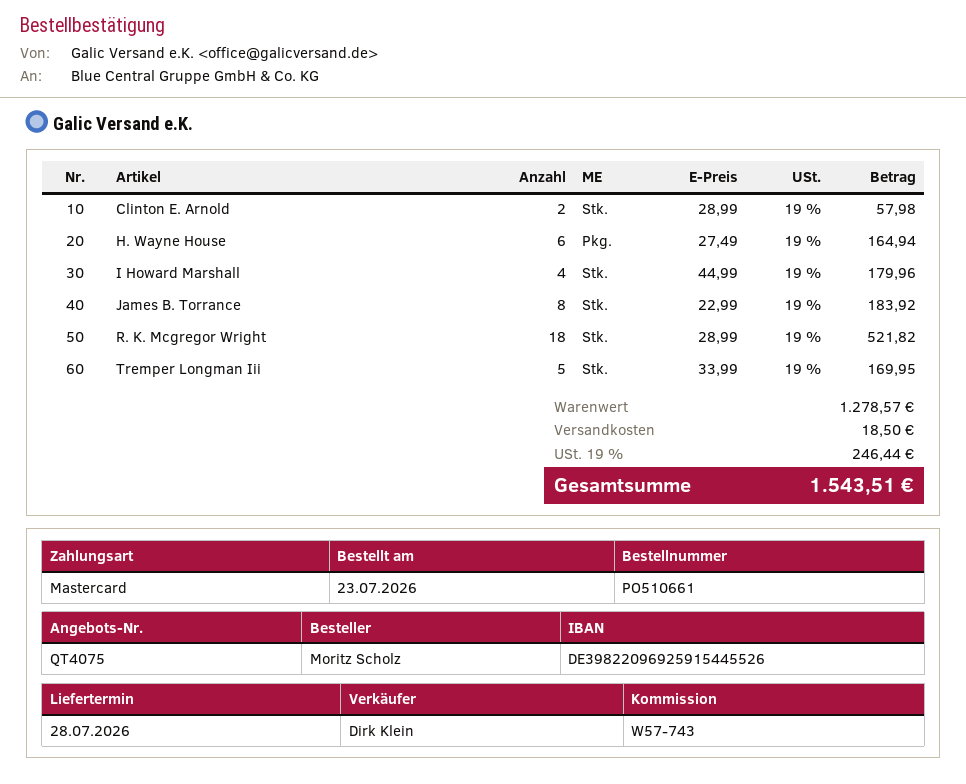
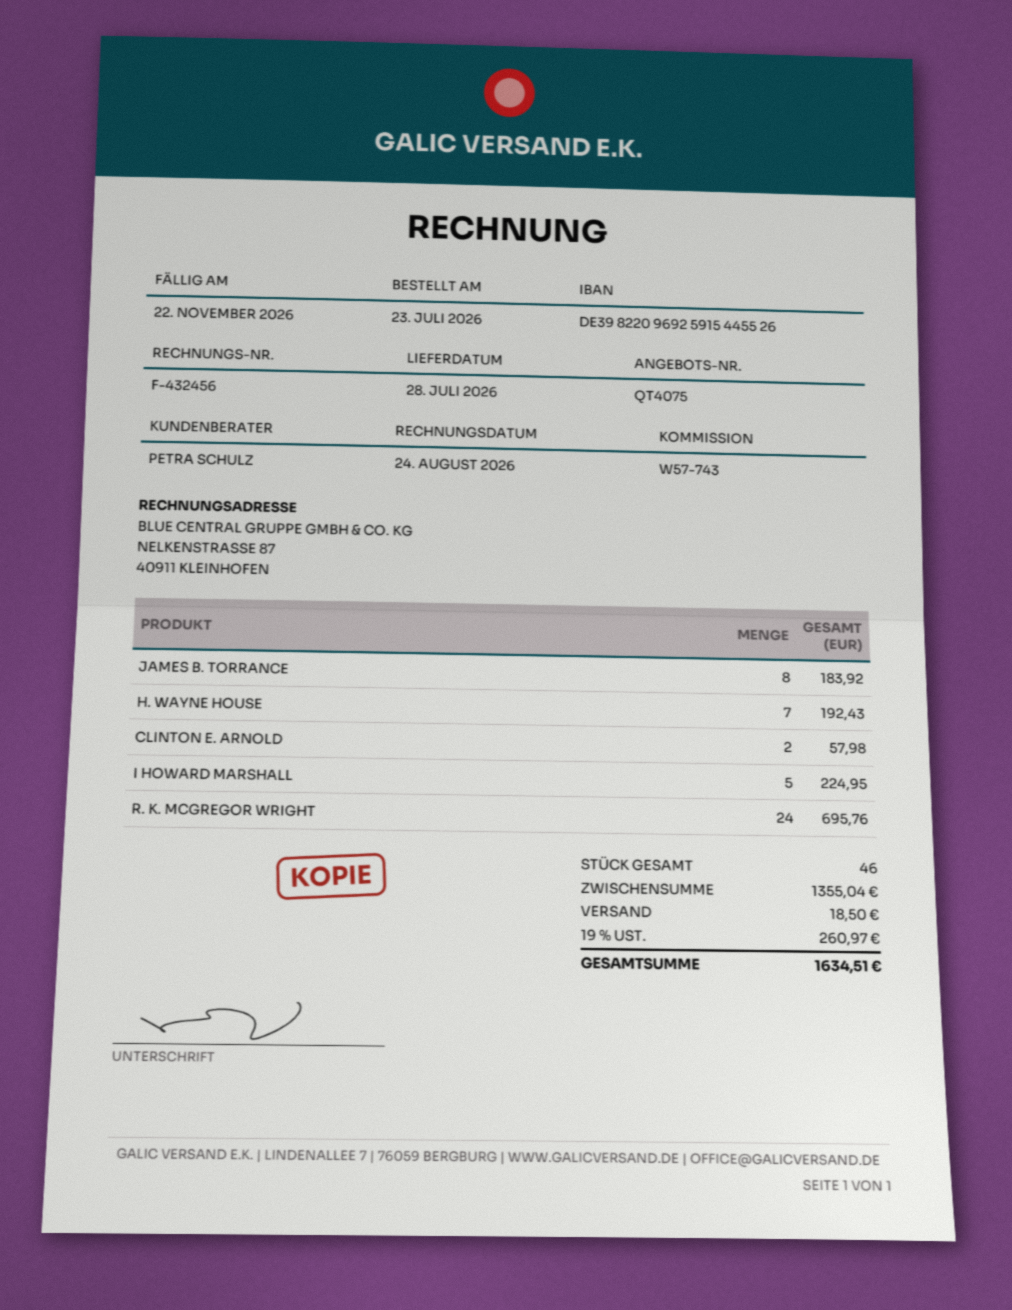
sales rep: Dirk Klein -> PETRA SCHULZ
H. Wayne House: 6 for 164.94 -> 7 for 192.43
I Howard Marshall: 4 for 179.96 -> 5 for 224.95
R. K. Mcgregor Wright: 18 for 521.82 -> 24 for 695.76
Tremper Longman Iii: 5 for 169.95 -> none
subtotal: 1278.57 -> 1355.04
tax: 19% = 246.44 -> 19% = 260.97
total: 1543.51 -> 1634.51

